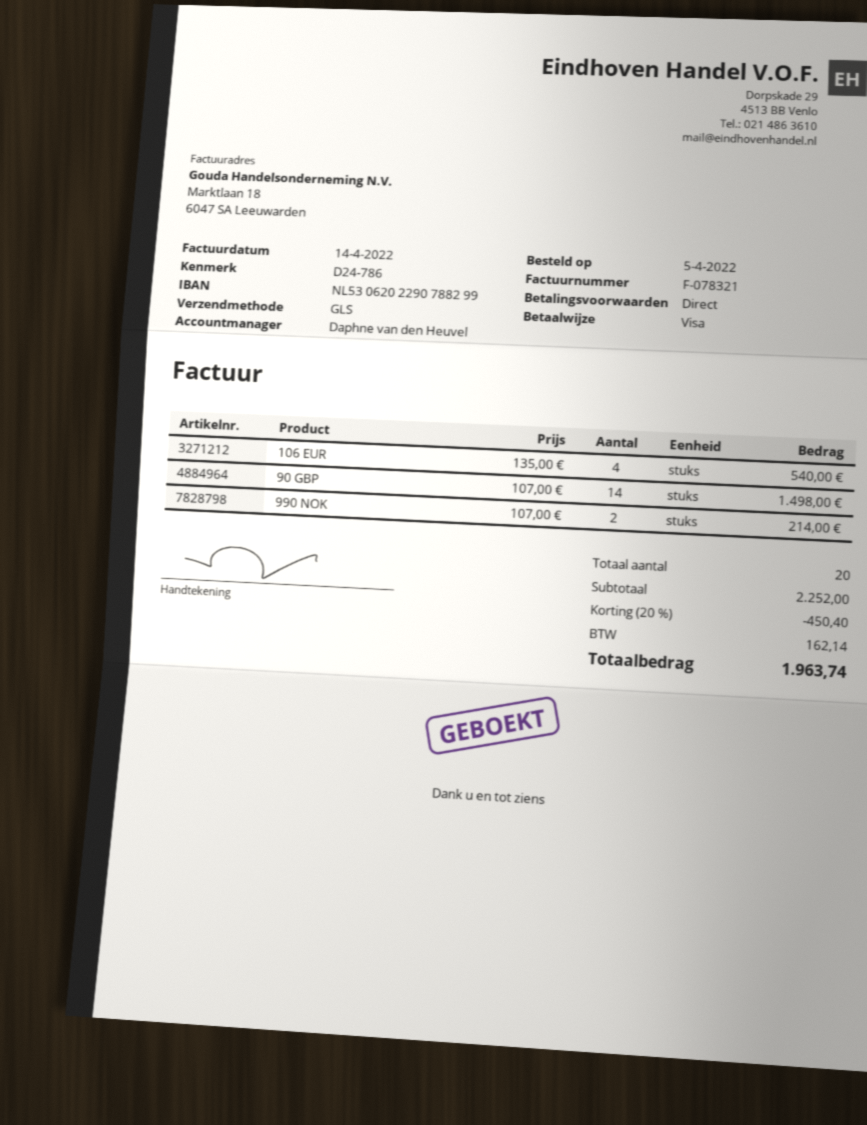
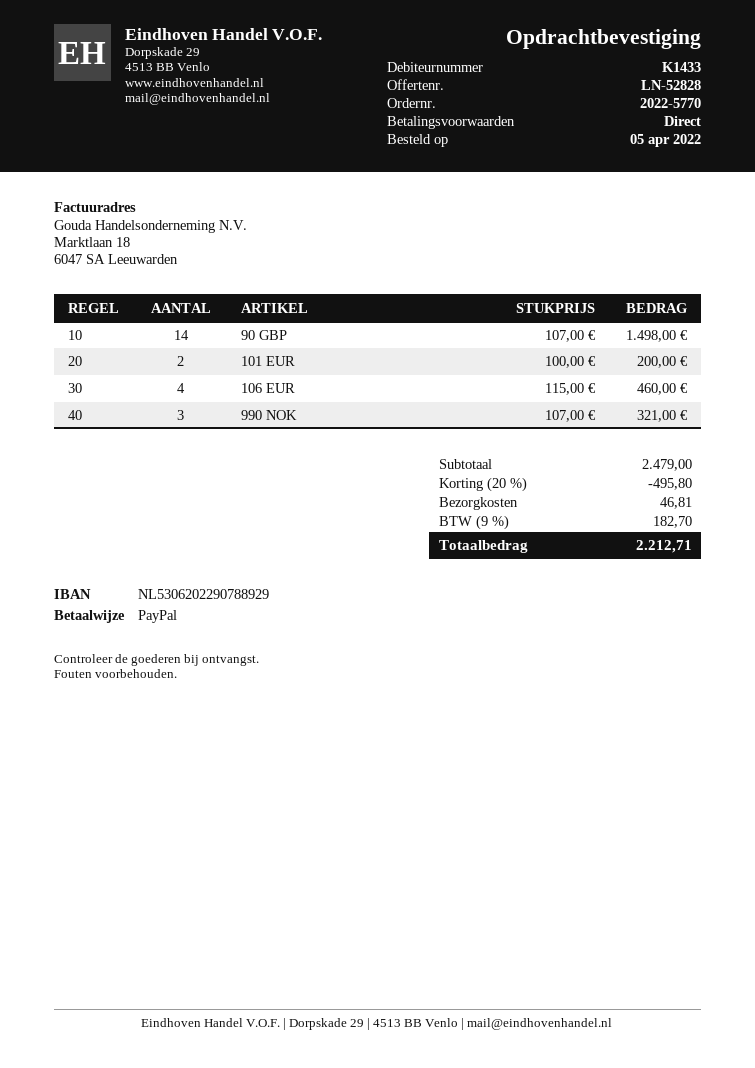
payment method: Visa -> PayPal
bank account: NL5306202290788299 -> NL5306202290788929
106 EUR: 4 x 135.00 = 540.00 -> 4 x 115.00 = 460.00
990 NOK: 2 x 107.00 = 214.00 -> 3 x 107.00 = 321.00
101 EUR: none -> 2 x 100.00 = 200.00
subtotal: 2252.00 -> 2479.00
discount: 20% = 450.40 -> 20% = 495.80
shipping: none -> 46.81
tax: 162.14 -> 182.70
total: 1963.74 -> 2212.71

